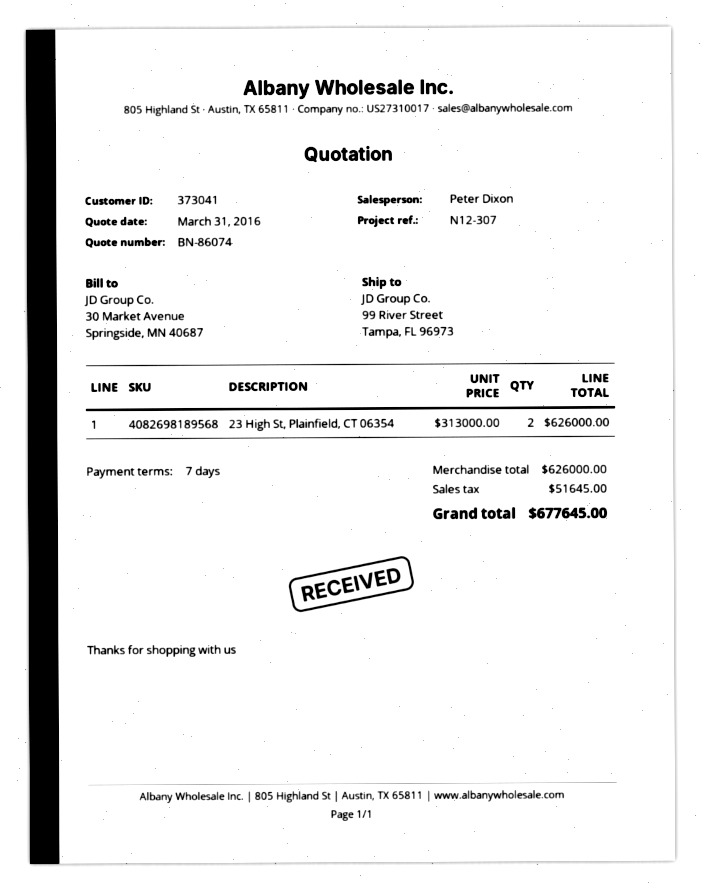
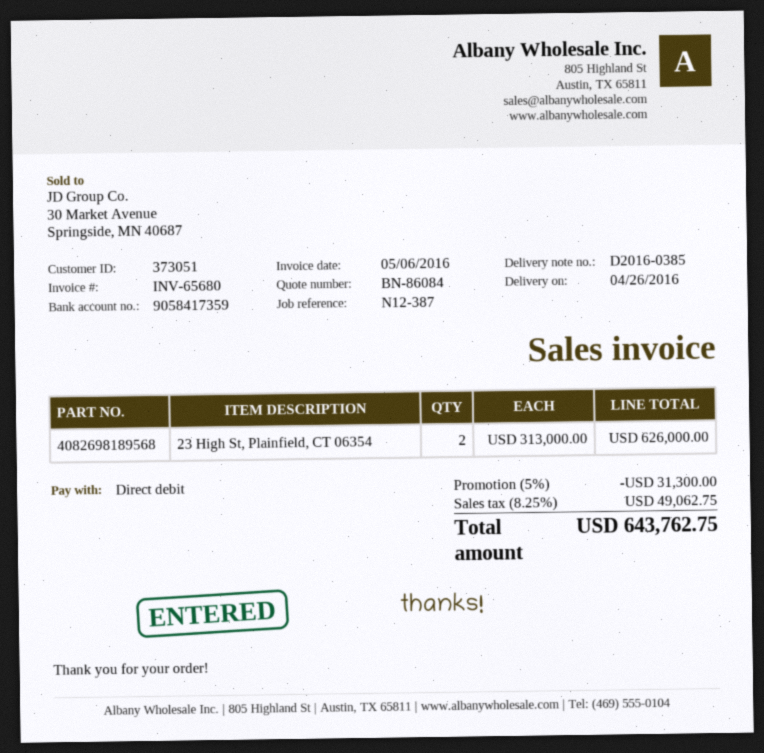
quote number: BN-86074 -> BN-86084
customer number: 373041 -> 373051
reference: N12-307 -> N12-387
discount: none -> 5% = 31300.00
tax: 51645.00 -> 49062.75
total: 677645.00 -> 643762.75

